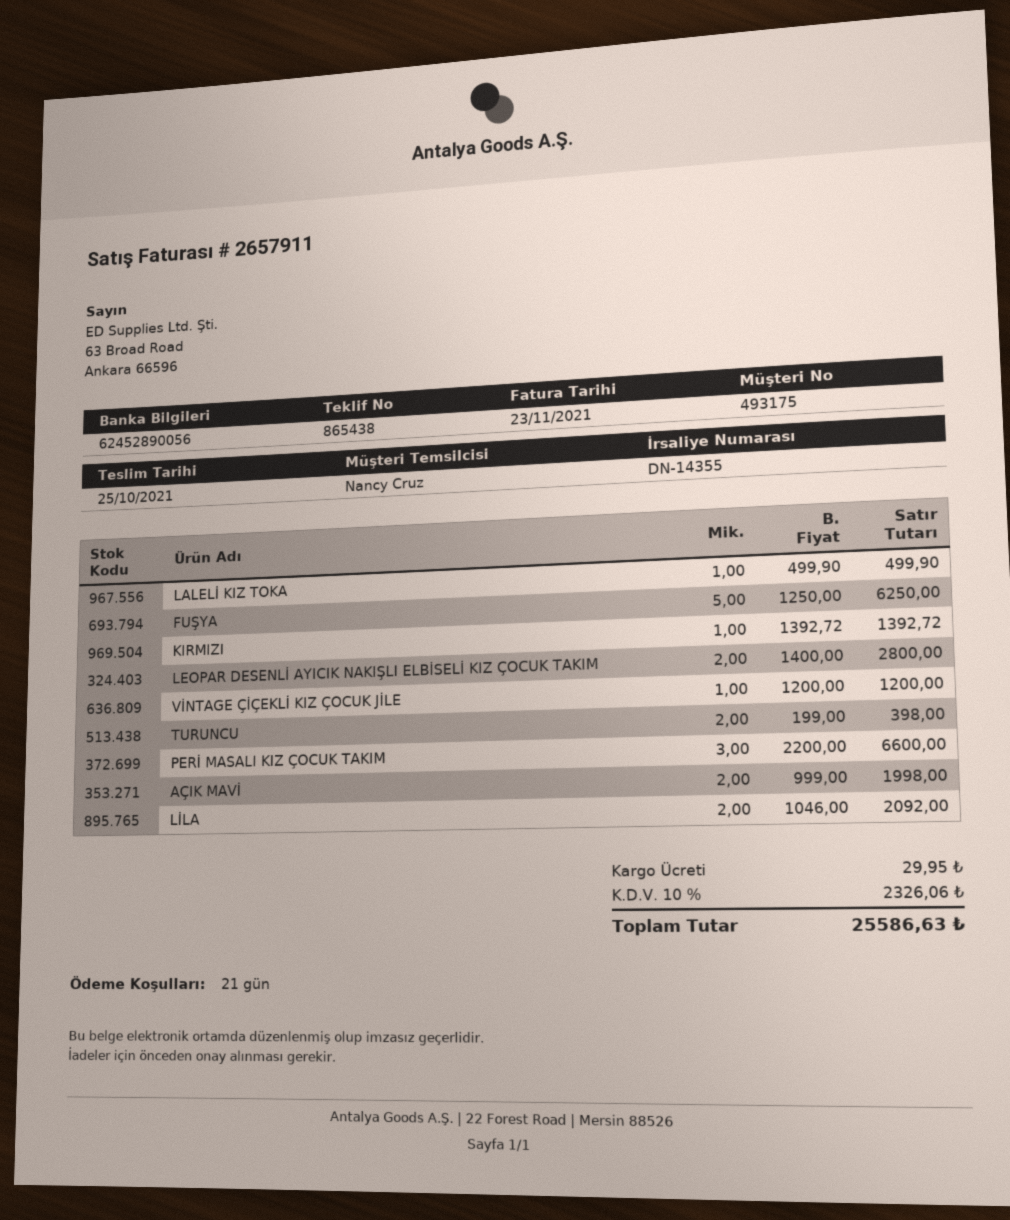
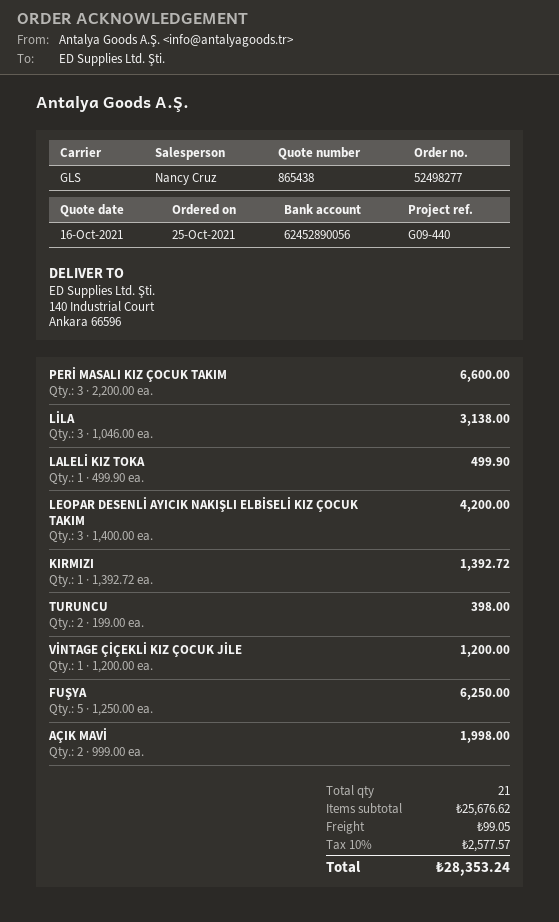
LEOPAR DESENLİ AYICIK NAKIŞLI ELBİSELİ KIZ ÇOCUK TAKIM: 2 x 1400.00 = 2800.00 -> 3 x 1400.00 = 4200.00
LİLA: 2 x 1046.00 = 2092.00 -> 3 x 1046.00 = 3138.00
shipping: 29.95 -> 99.05
tax: 10% = 2326.06 -> 10% = 2577.57
total: 25586.63 -> 28353.24

